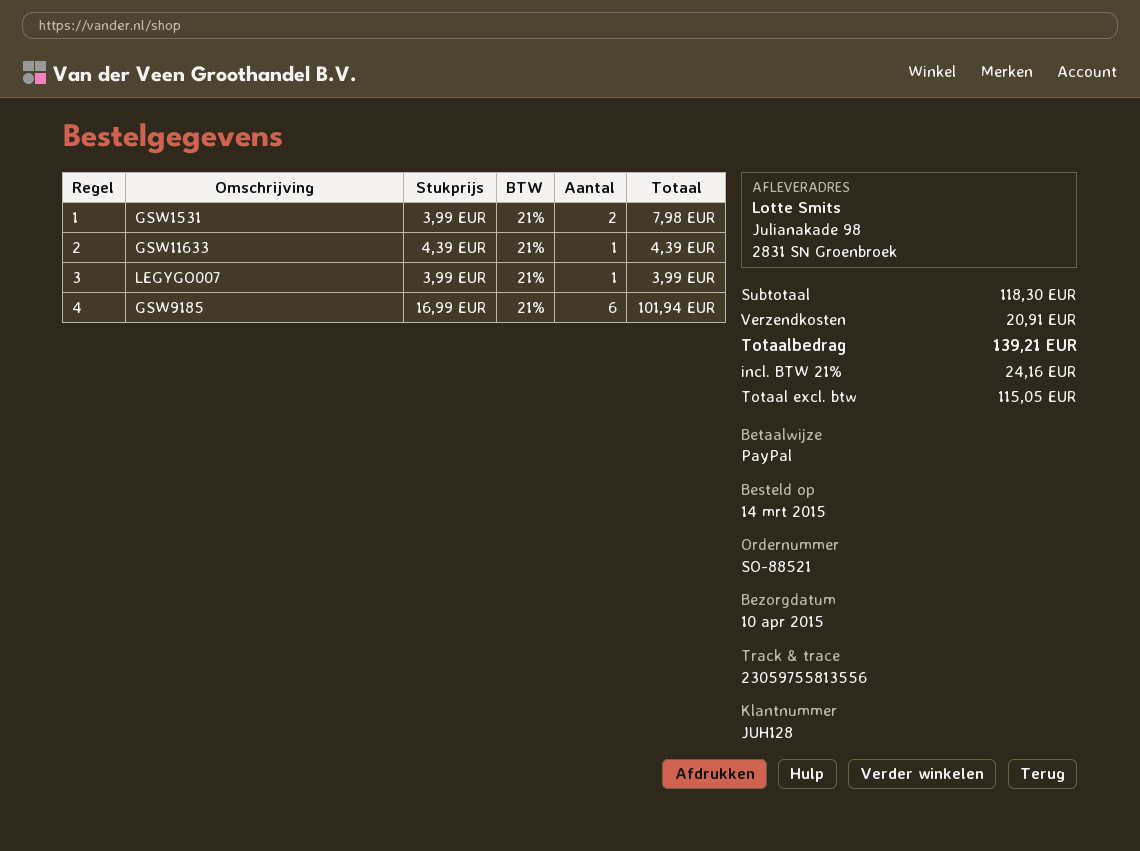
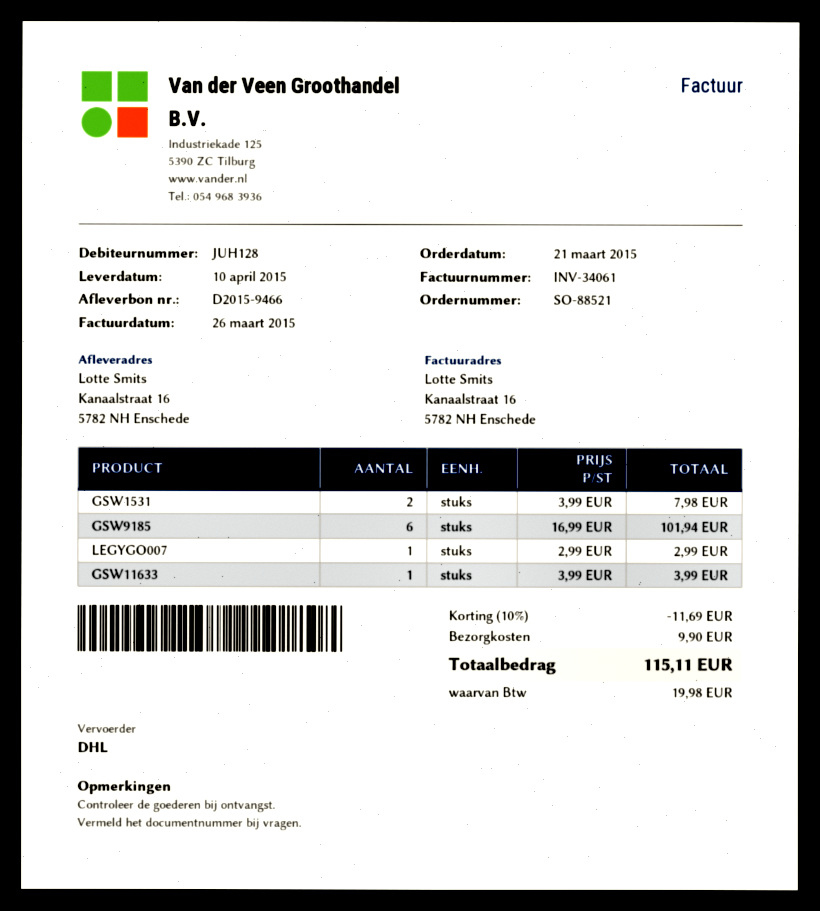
order date: 2015-03-14 -> 2015-03-21
ship to: Julianakade 98, 2831 SN Groenbroek -> Kanaalstraat 16, 5782 NH Enschede
GSW11633: 1 x 4.39 = 4.39 -> 1 x 3.99 = 3.99
LEGYGO007: 1 x 3.99 = 3.99 -> 1 x 2.99 = 2.99
discount: none -> 10% = 11.69
shipping: 20.91 -> 9.90
tax: 24.16 -> 19.98
total: 139.21 -> 115.11

